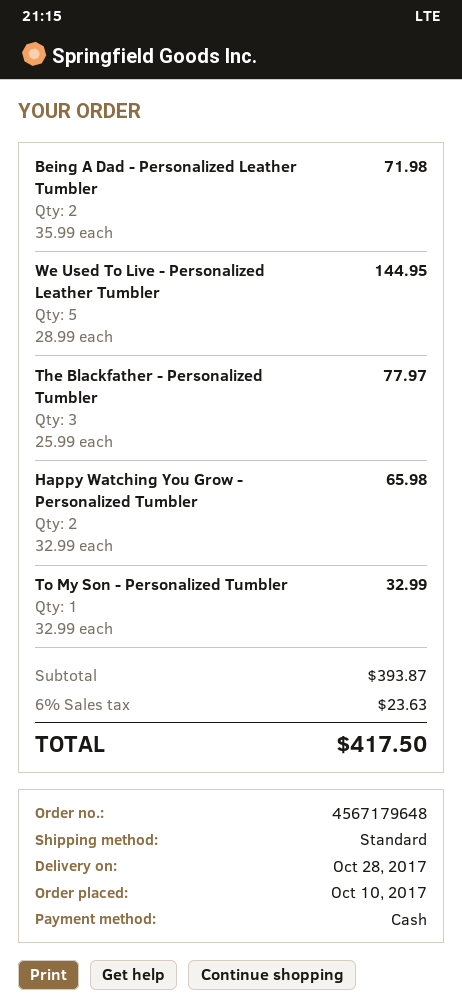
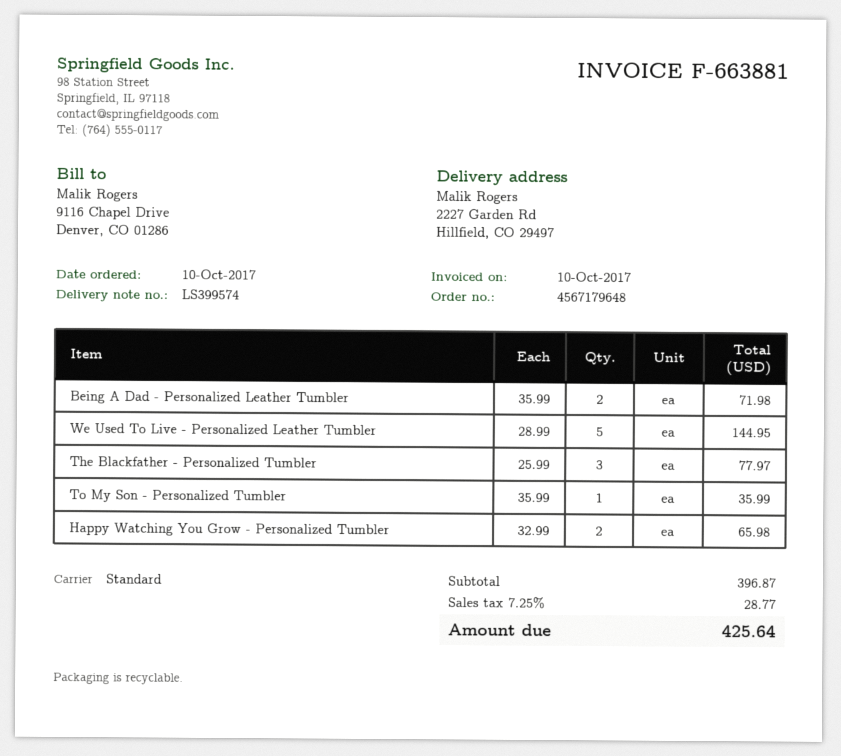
To My Son - Personalized Tumbler: 1 x 32.99 = 32.99 -> 1 x 35.99 = 35.99
subtotal: 393.87 -> 396.87
tax: 6% = 23.63 -> 7.25% = 28.77
total: 417.50 -> 425.64

